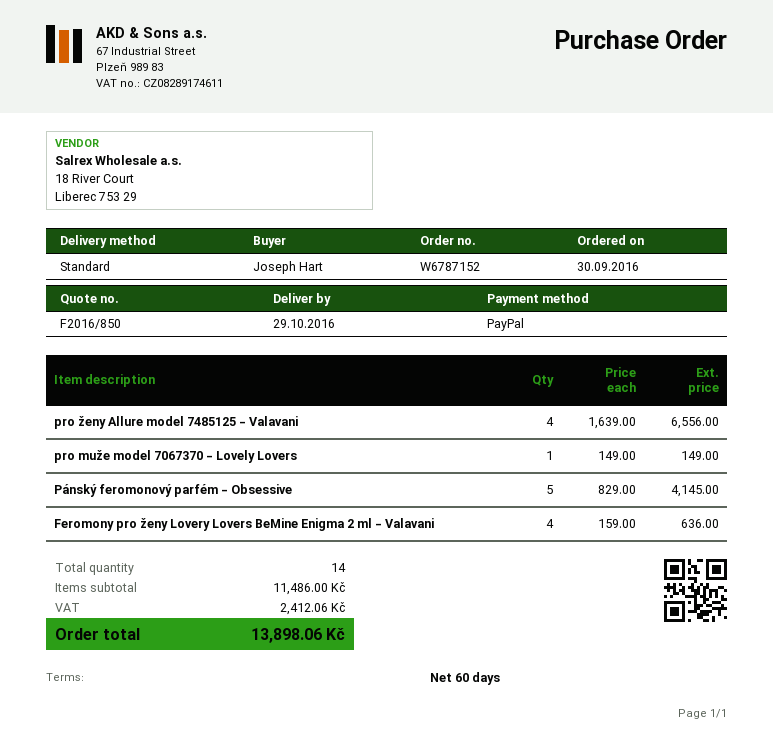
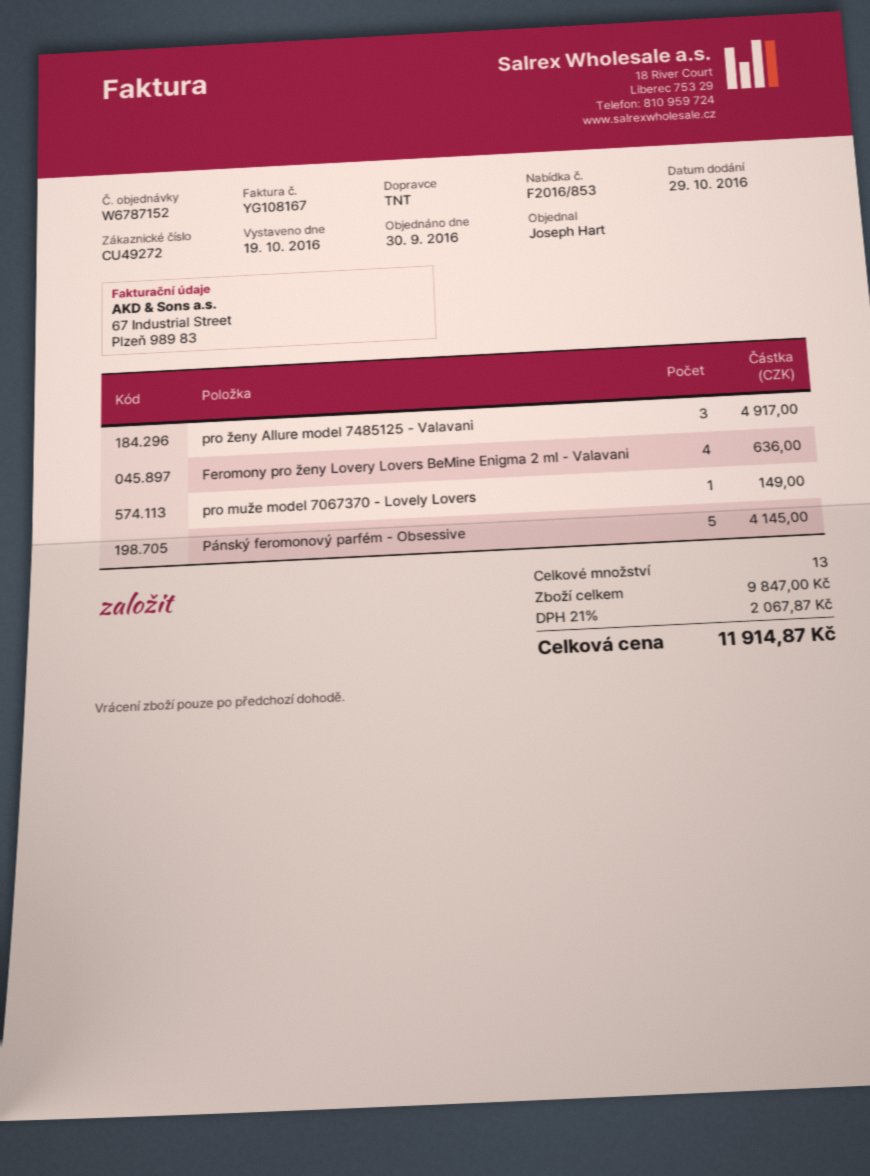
quote number: F2016/850 -> F2016/853
shipping method: standard -> TNT
pro ženy Allure model 7485125 - Valavani: 4 for 6556.00 -> 3 for 4917.00
total quantity: 14 -> 13
subtotal: 11486.00 -> 9847.00
tax: 2412.06 -> 2067.87
total: 13898.06 -> 11914.87

